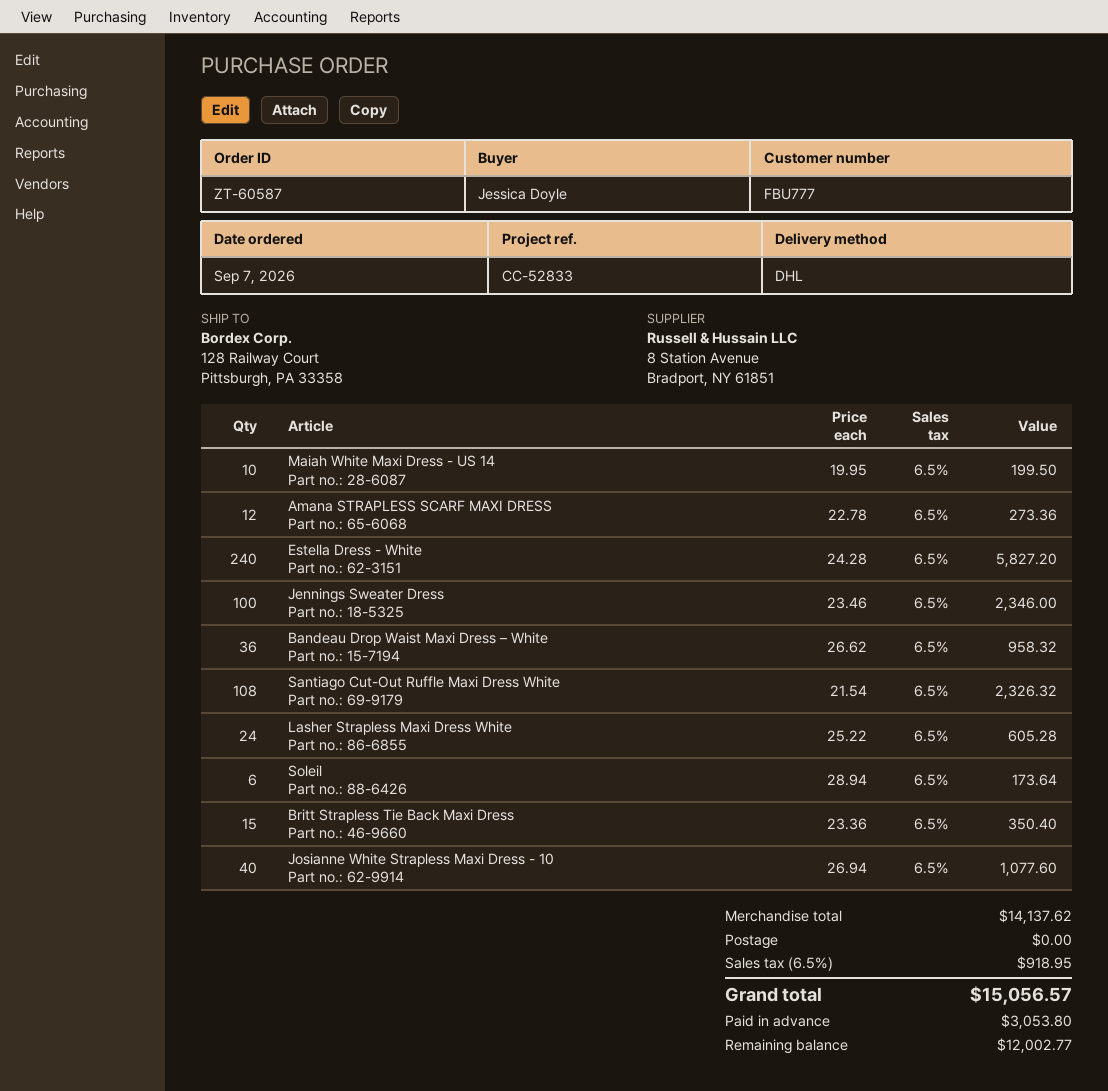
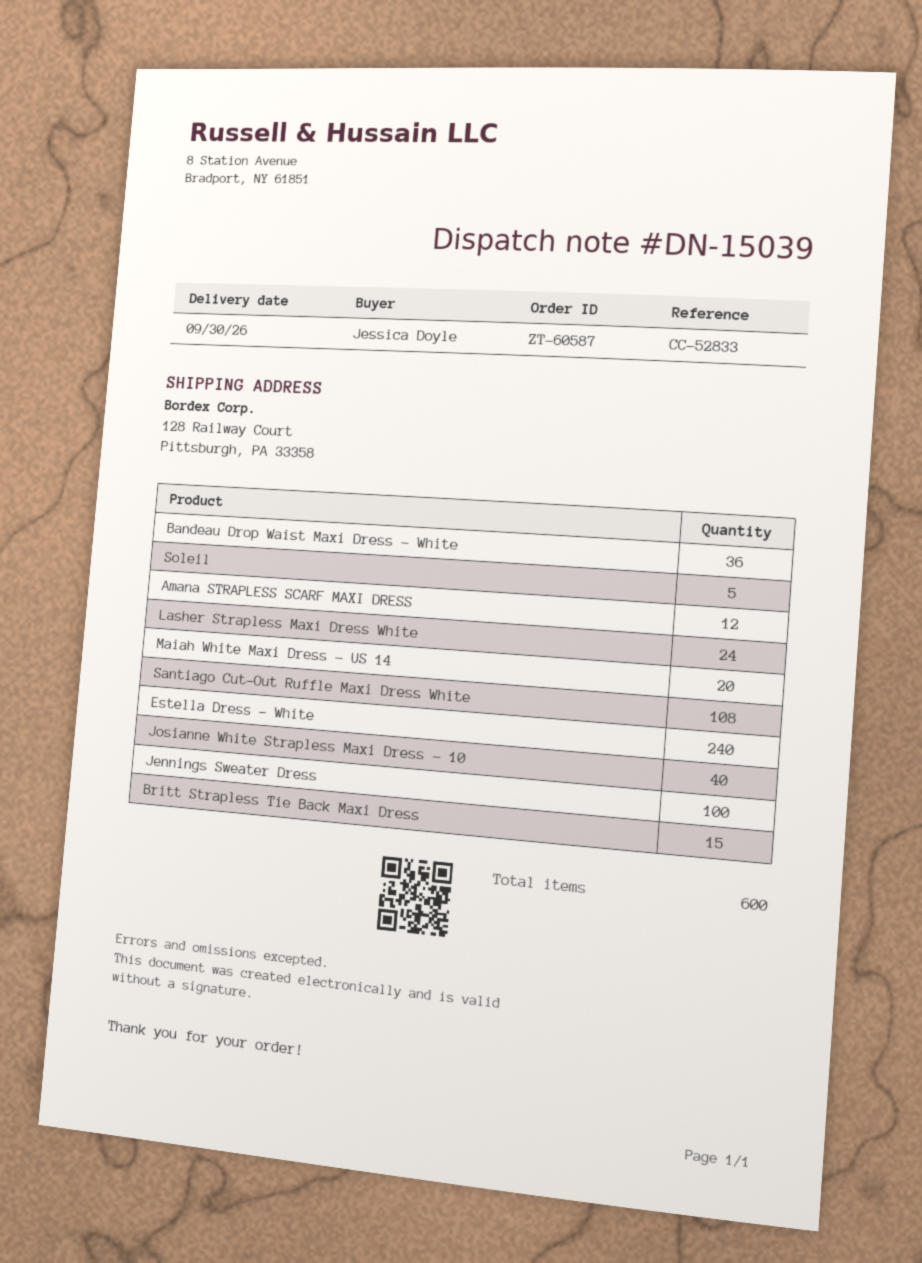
Maiah White Maxi Dress - US 14: 10 -> 20
Soleil: 6 -> 5

